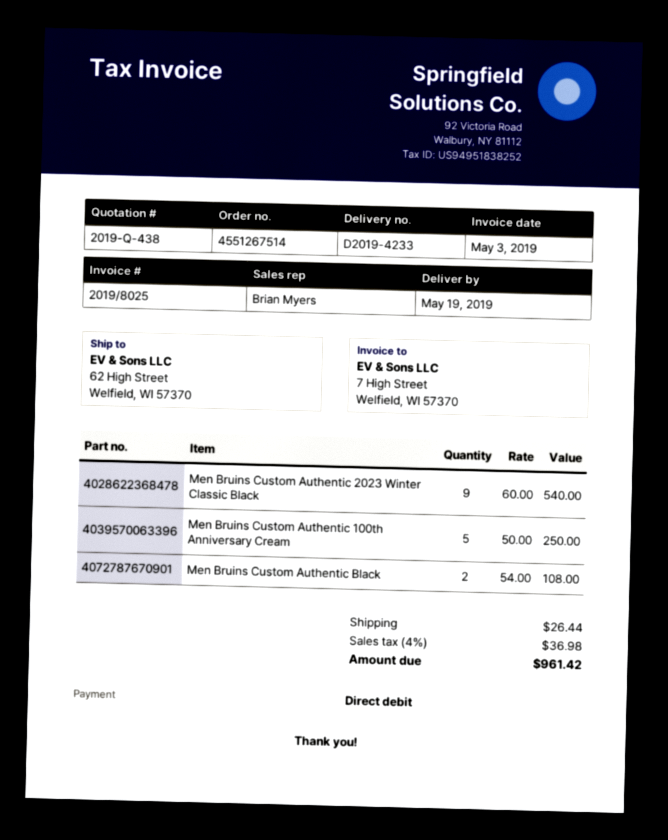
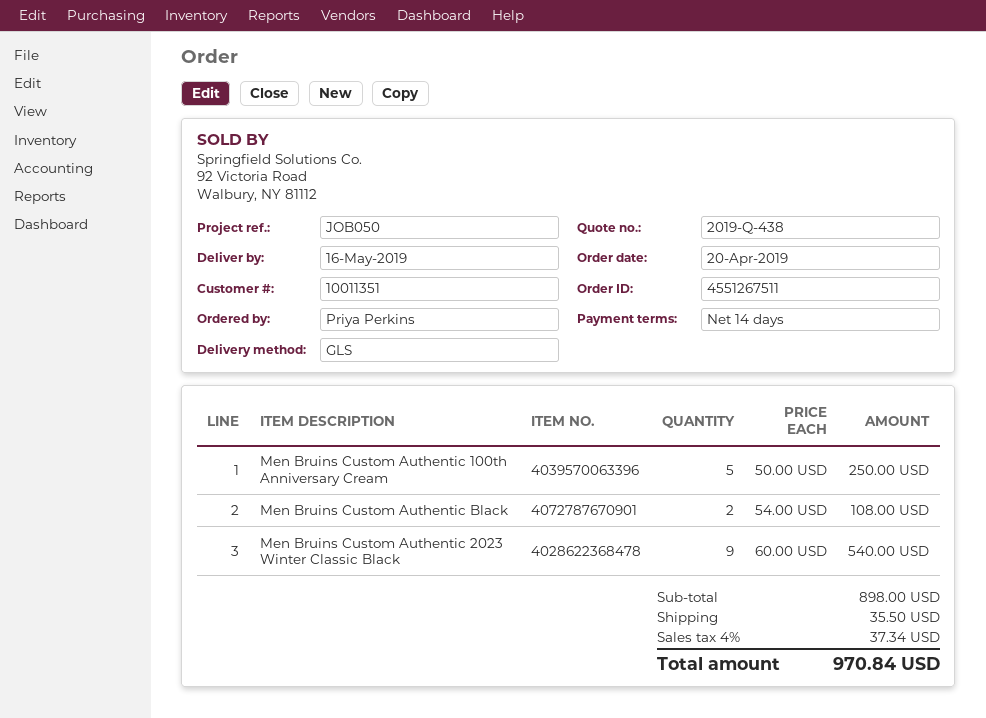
order number: 4551267514 -> 4551267511
delivery date: 2019-05-19 -> 2019-05-16
shipping: 26.44 -> 35.50
tax: 4% = 36.98 -> 4% = 37.34
total: 961.42 -> 970.84

